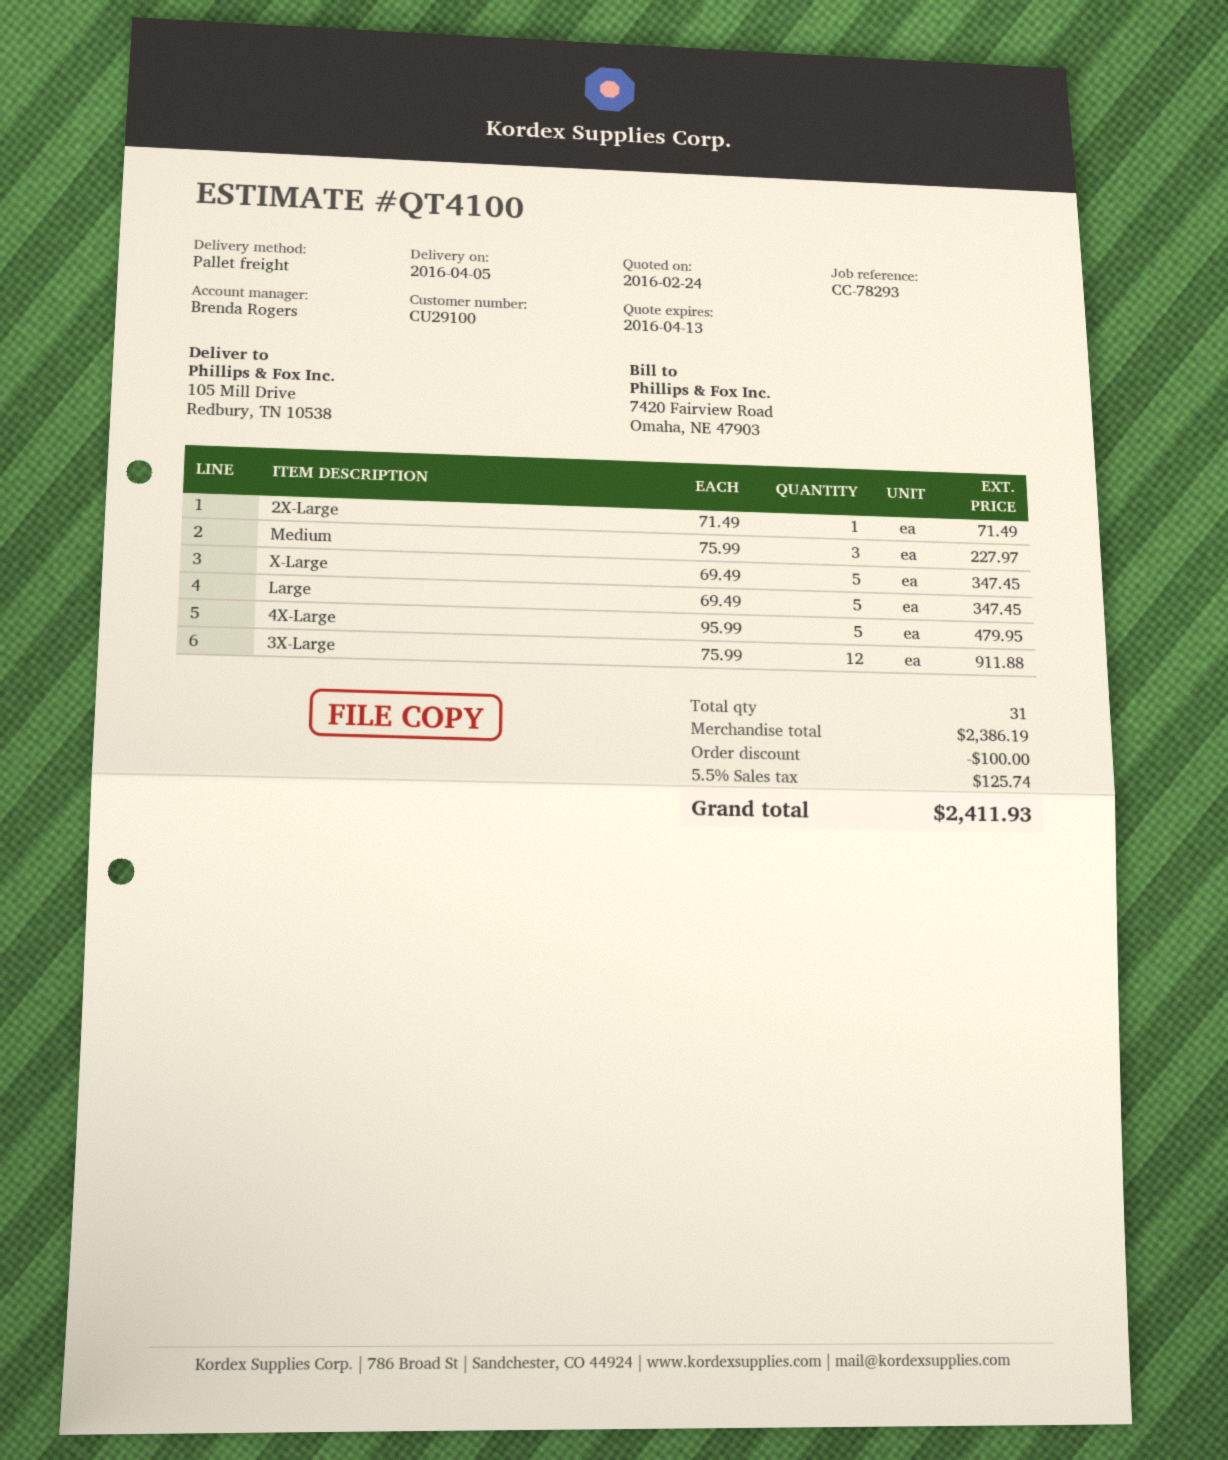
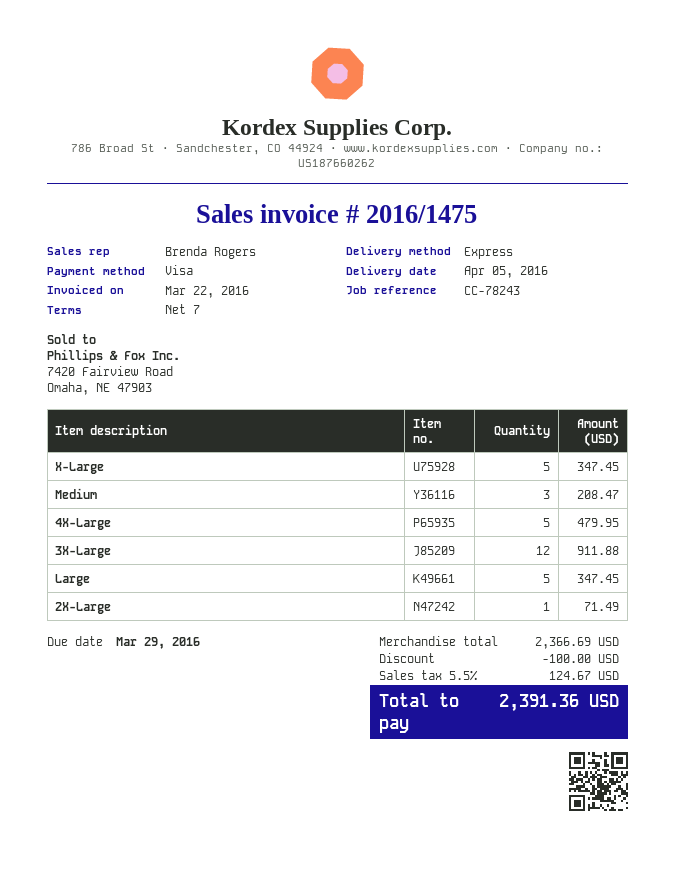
reference: CC-78293 -> CC-78243
shipping method: pallet freight -> express
Medium: 3 for 227.97 -> 3 for 208.47
subtotal: 2386.19 -> 2366.69
tax: 5.5% = 125.74 -> 5.5% = 124.67
total: 2411.93 -> 2391.36

